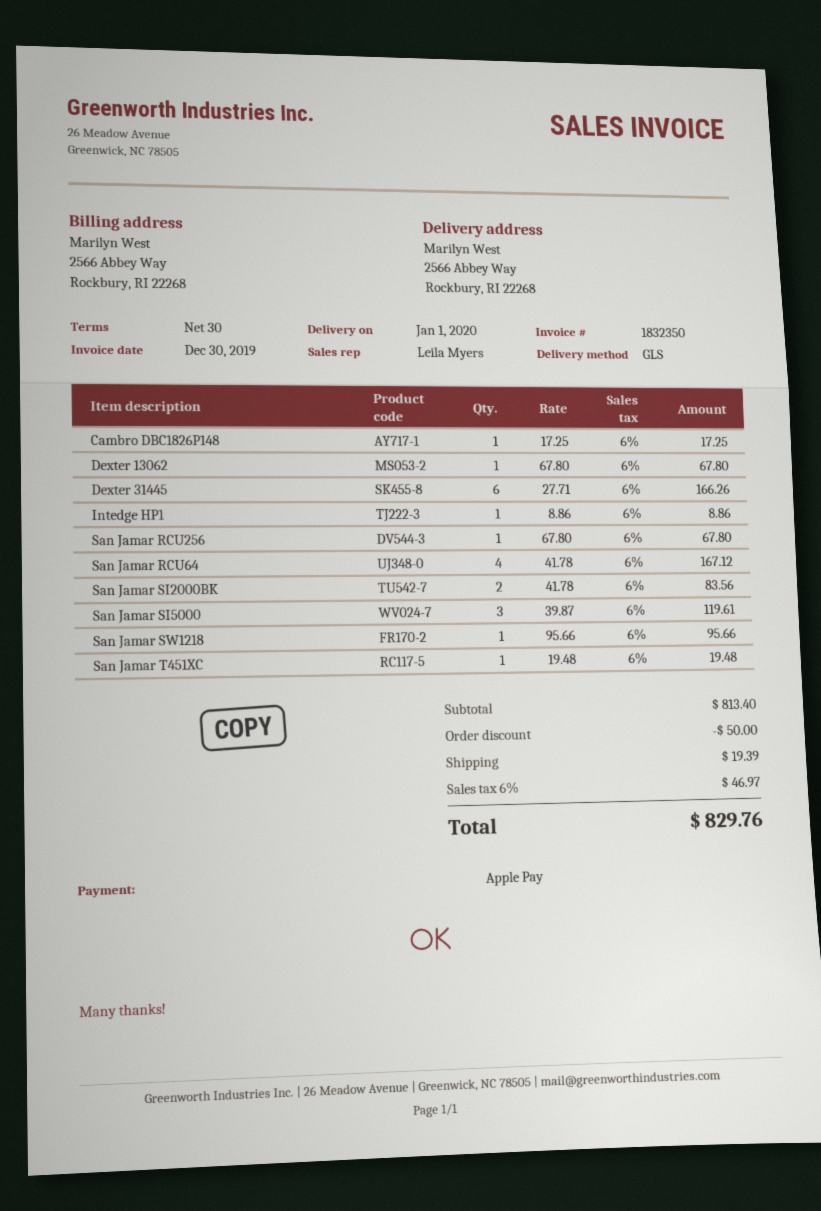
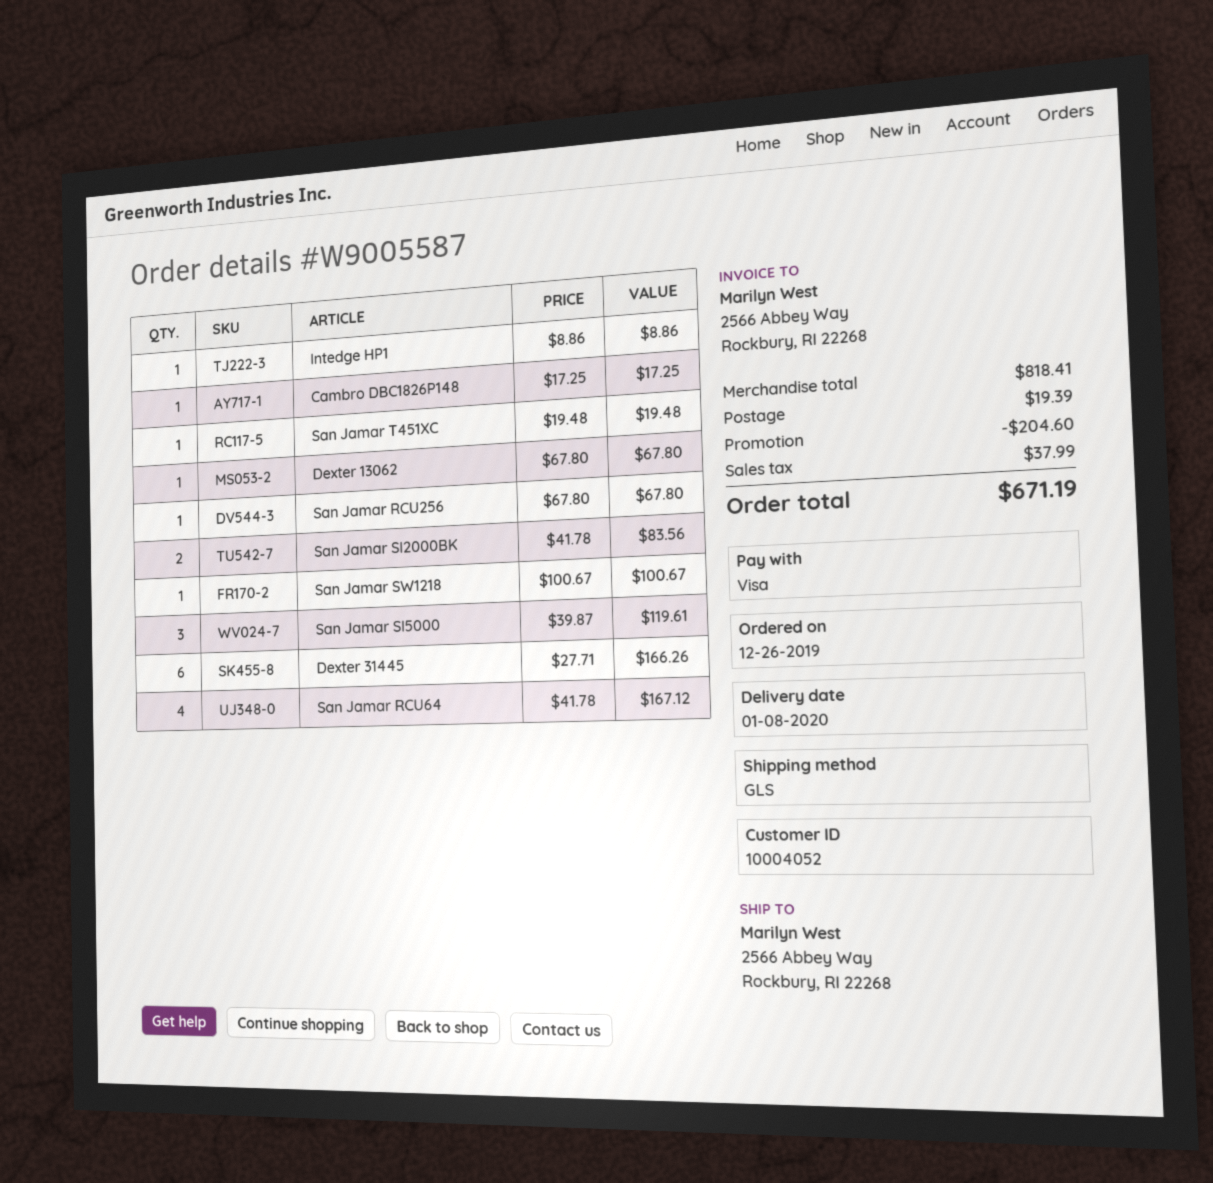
delivery date: 2020-01-01 -> 2020-01-08
payment method: Apple Pay -> Visa
San Jamar SW1218: 1 x 95.66 = 95.66 -> 1 x 100.67 = 100.67
subtotal: 813.40 -> 818.41
discount: 50.00 -> 204.60
tax: 46.97 -> 37.99
total: 829.76 -> 671.19

